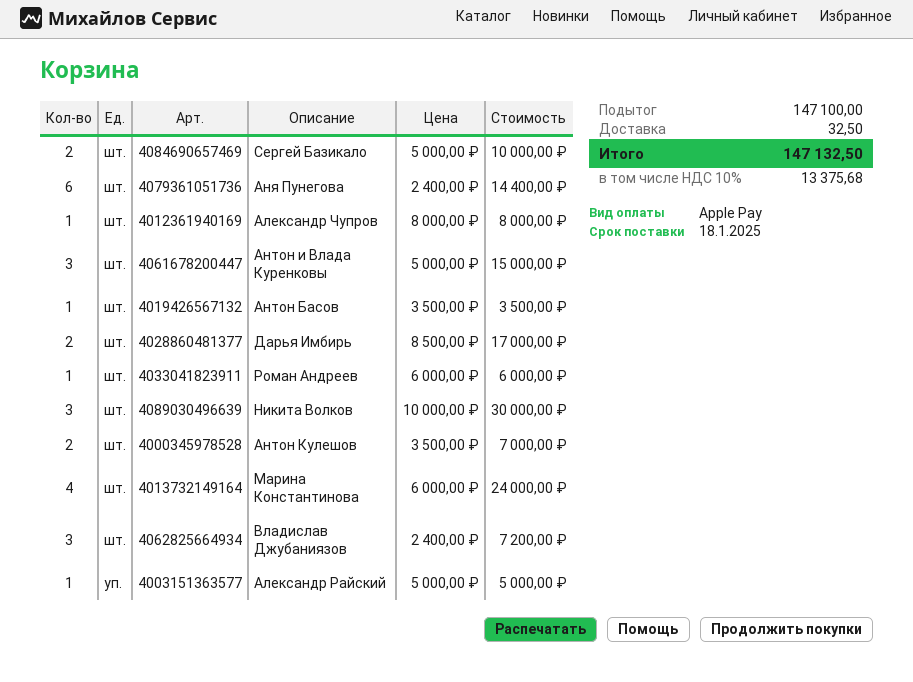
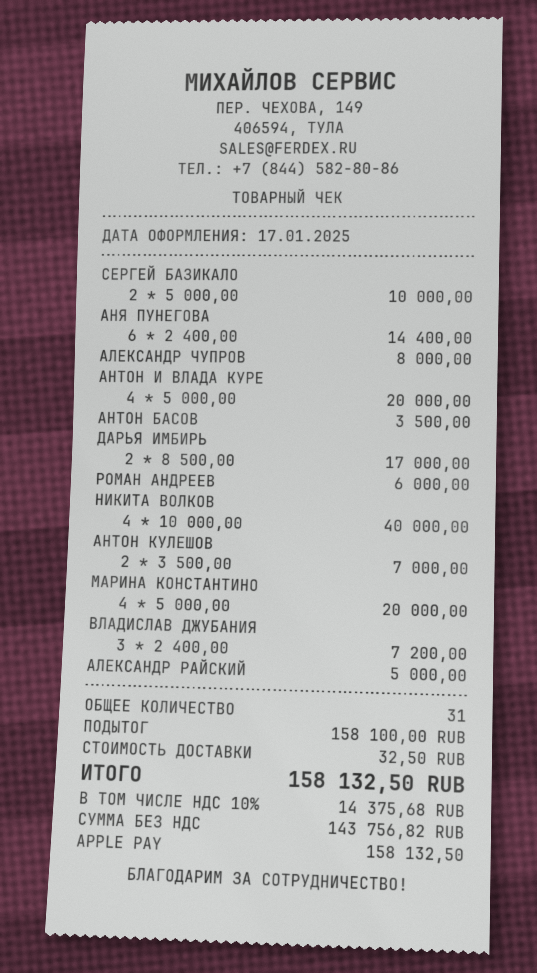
Антон и Влада Куренковы: 3 x 5000.00 = 15000.00 -> 4 x 5000.00 = 20000.00
Никита Волков: 3 x 10000.00 = 30000.00 -> 4 x 10000.00 = 40000.00
Марина Константинова: 4 x 6000.00 = 24000.00 -> 4 x 5000.00 = 20000.00
subtotal: 147100.00 -> 158100.00
tax: 10% = 13375.68 -> 10% = 14375.68
total: 147132.50 -> 158132.50

